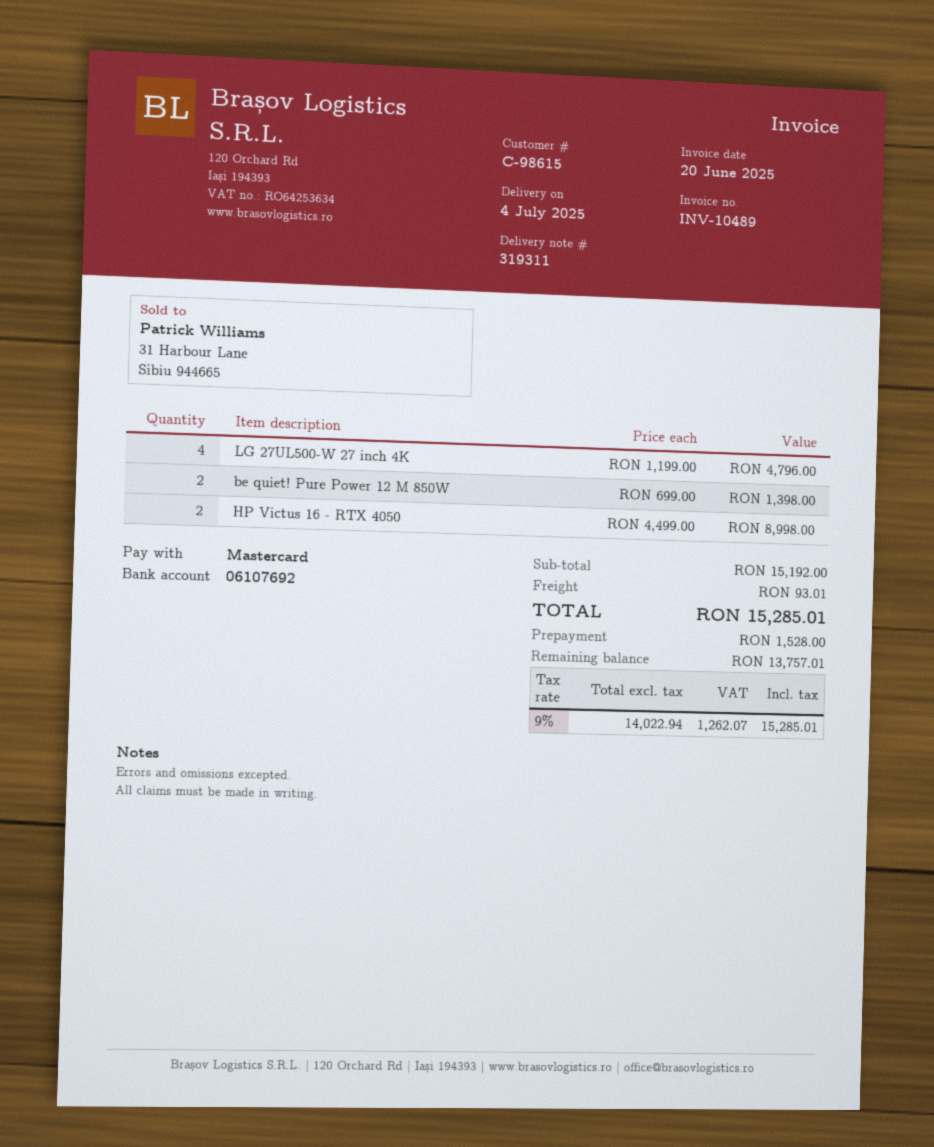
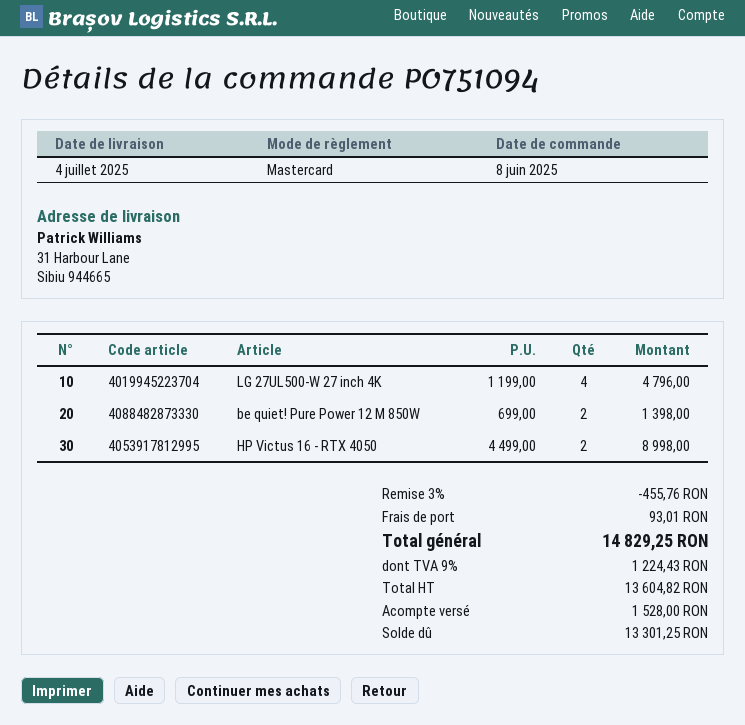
discount: none -> 3% = 455.76
net: 14022.94 -> 13604.82
tax: 9% = 1262.07 -> 9% = 1224.43
total: 15285.01 -> 14829.25
balance: 13757.01 -> 13301.25

